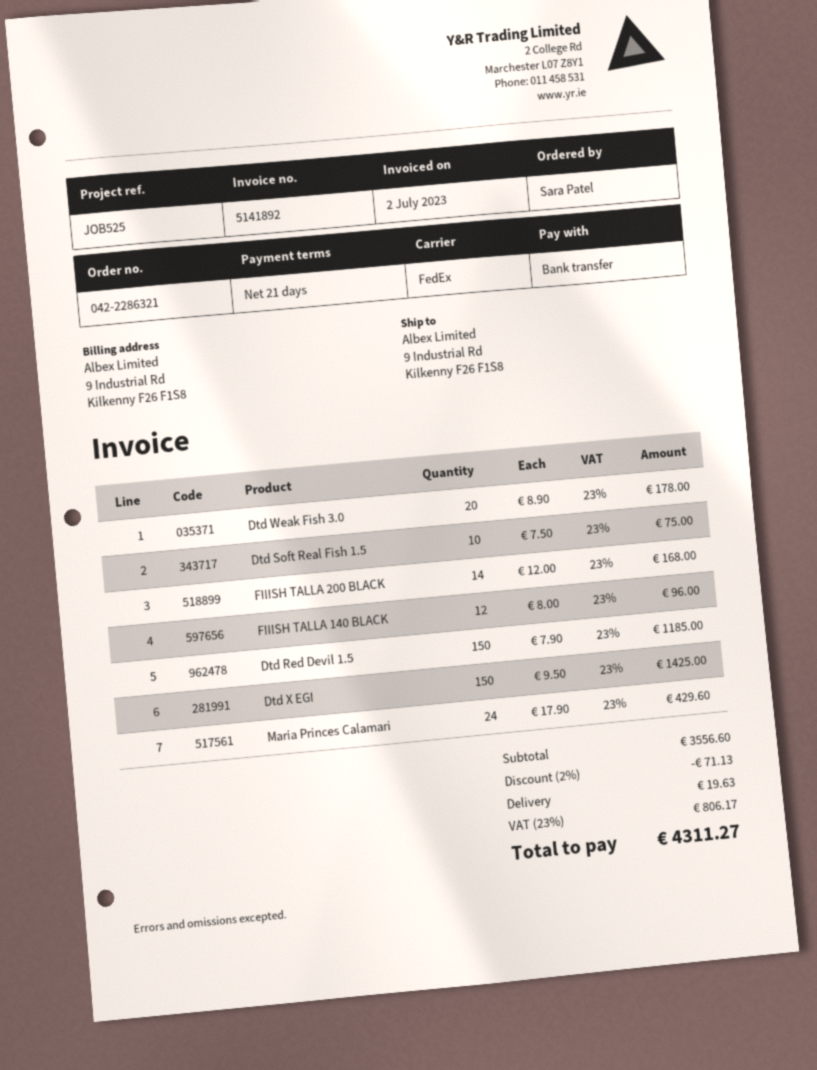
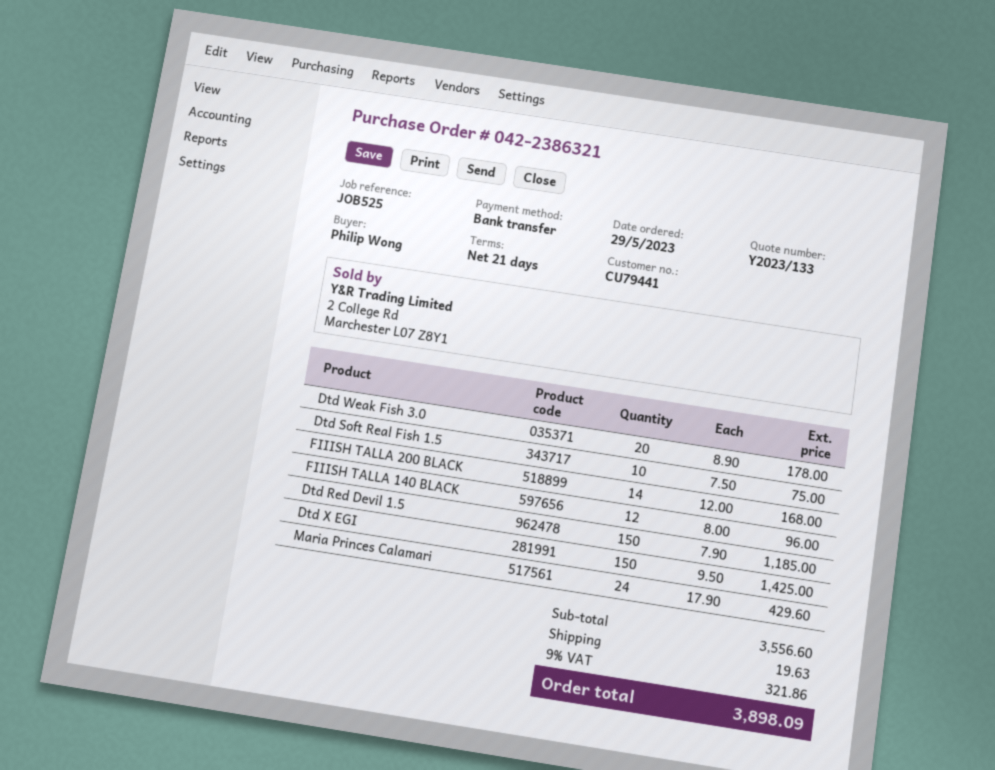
order number: 042-2286321 -> 042-2386321
ordered by: Sara Patel -> Philip Wong
discount: 2% = 71.13 -> none
tax: 23% = 806.17 -> 9% = 321.86
total: 4311.27 -> 3898.09

